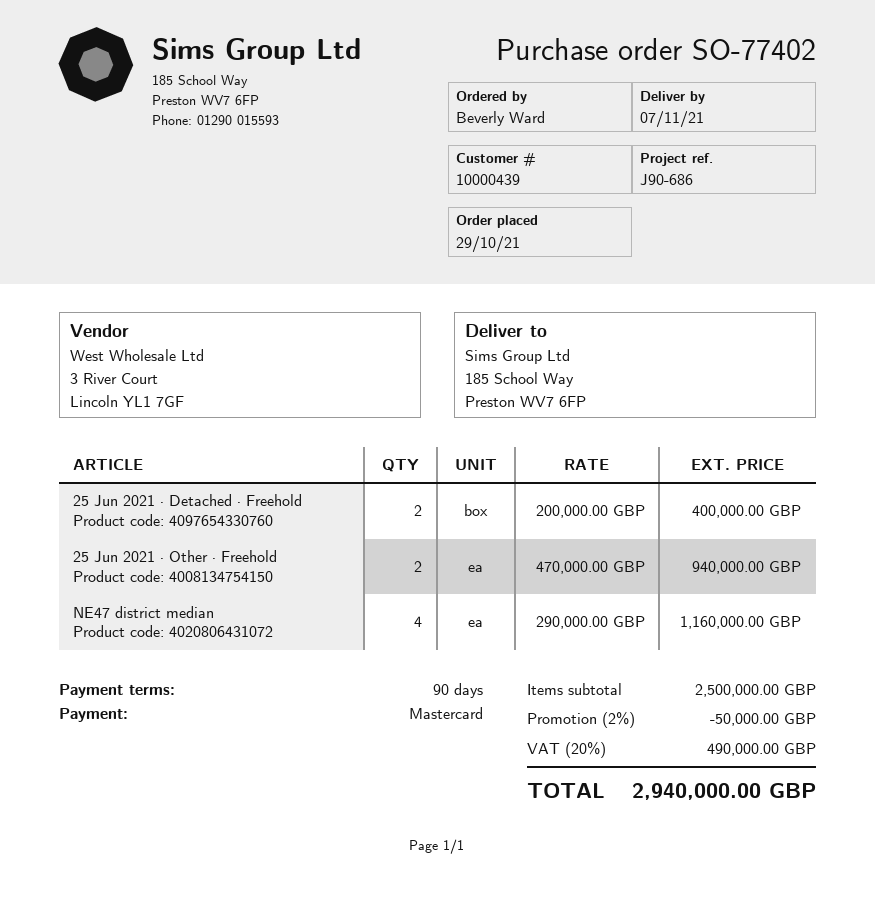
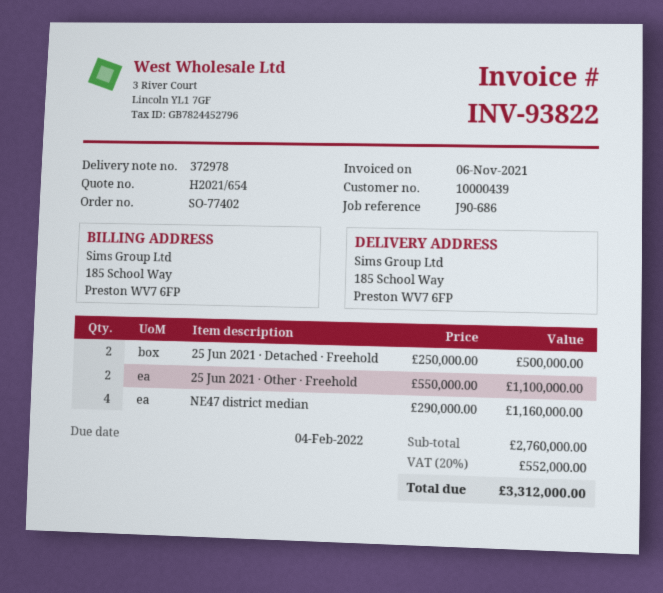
25 Jun 2021 · Detached · Freehold: 2 x 200000.00 = 400000.00 -> 2 x 250000.00 = 500000.00
25 Jun 2021 · Other · Freehold: 2 x 470000.00 = 940000.00 -> 2 x 550000.00 = 1100000.00
subtotal: 2500000.00 -> 2760000.00
discount: 2% = 50000.00 -> none
tax: 20% = 490000.00 -> 20% = 552000.00
total: 2940000.00 -> 3312000.00

